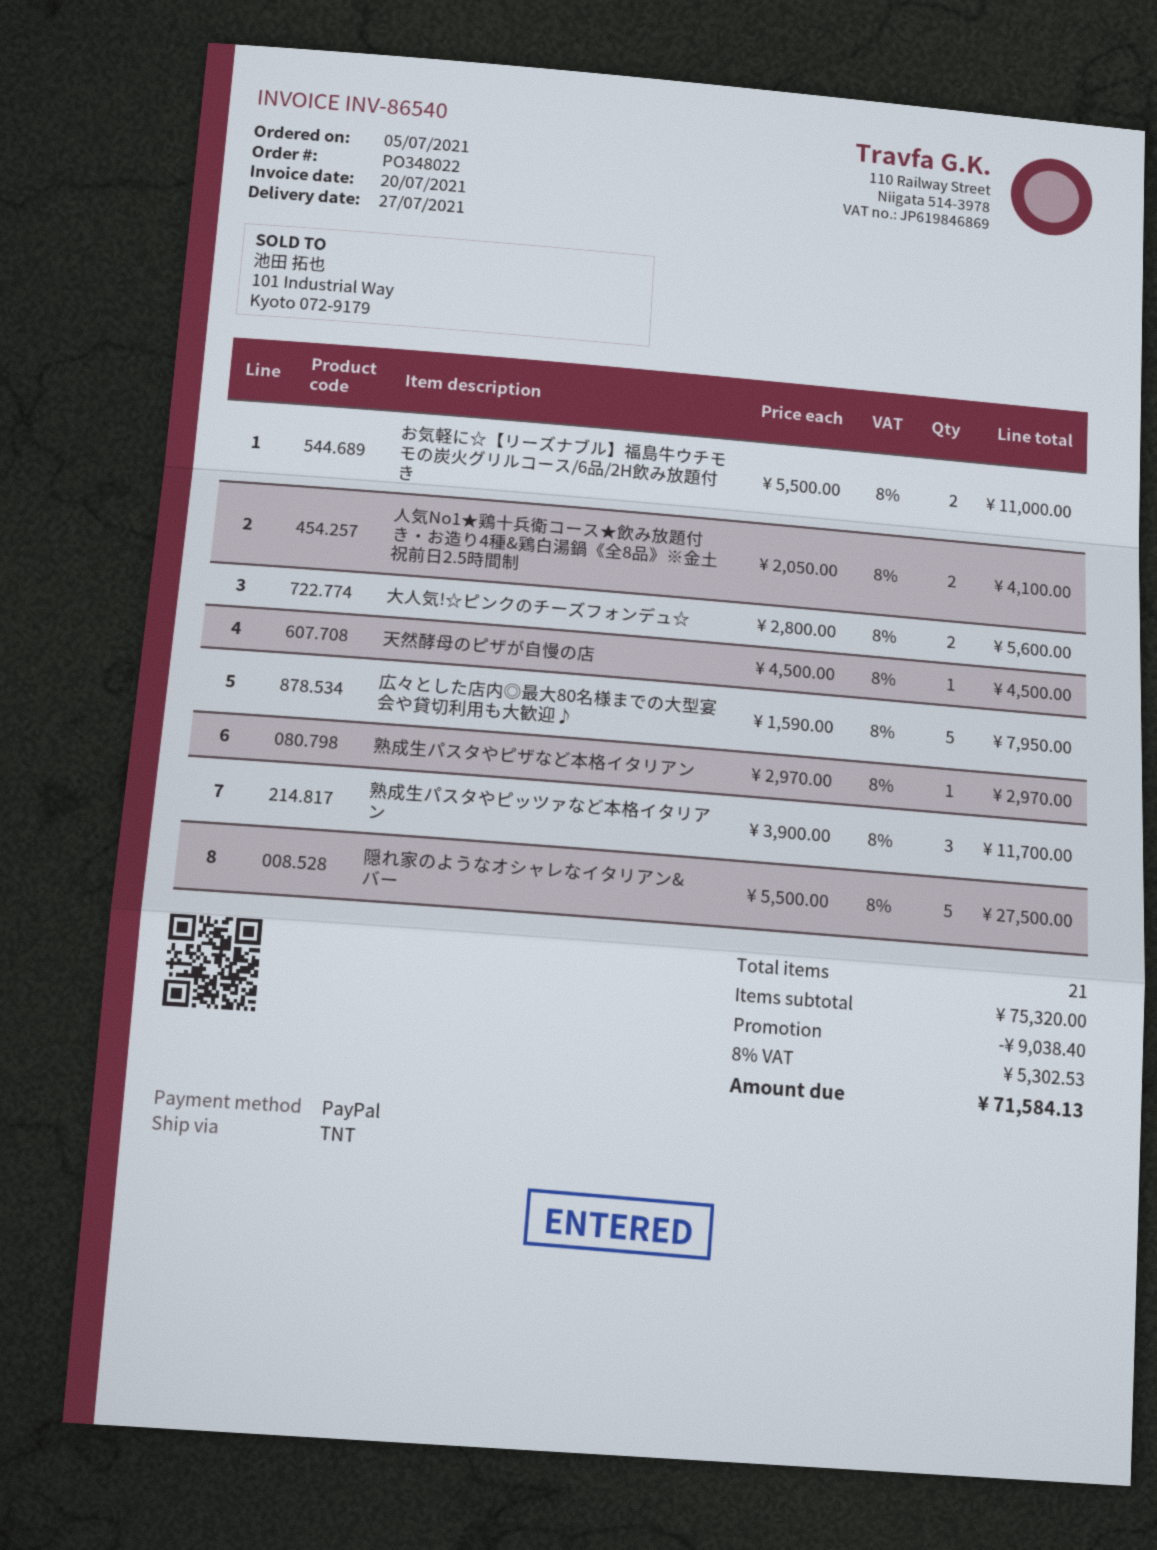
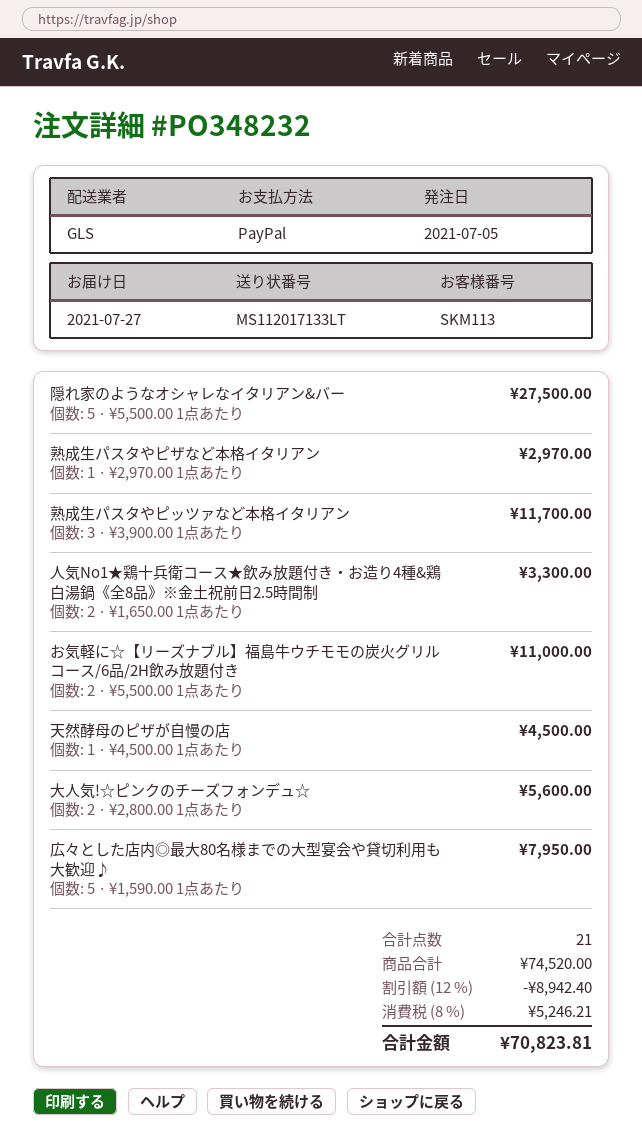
order number: PO348022 -> PO348232
shipping method: TNT -> GLS
人気No1★鶏十兵衛コース★飲み放題付き・お造り4種&鶏白湯鍋《全8品》※金土祝前日2.5時間制: 2 x 2050.00 = 4100.00 -> 2 x 1650.00 = 3300.00
subtotal: 75320.00 -> 74520.00
discount: 9038.40 -> 8942.40
tax: 8% = 5302.53 -> 8% = 5246.21
total: 71584.13 -> 70823.81

